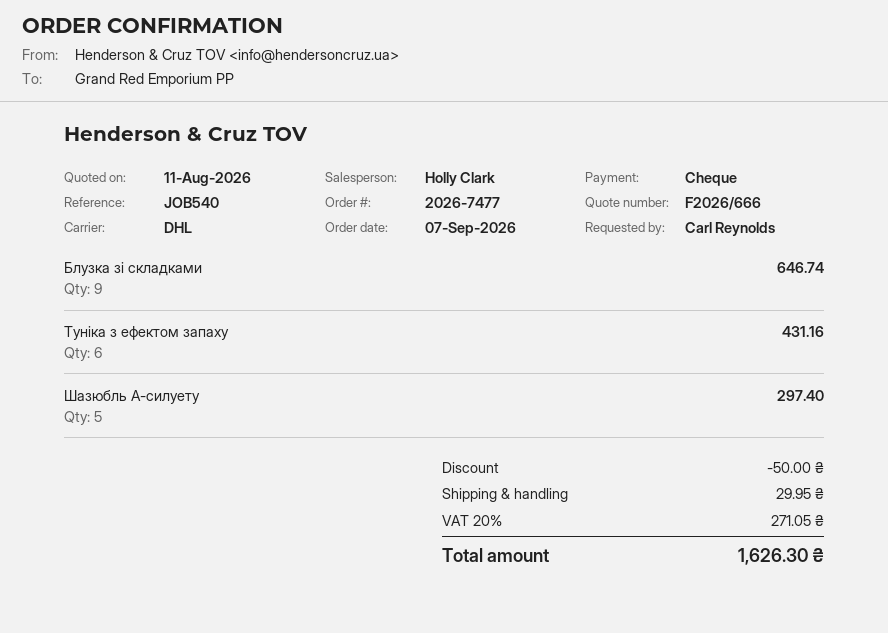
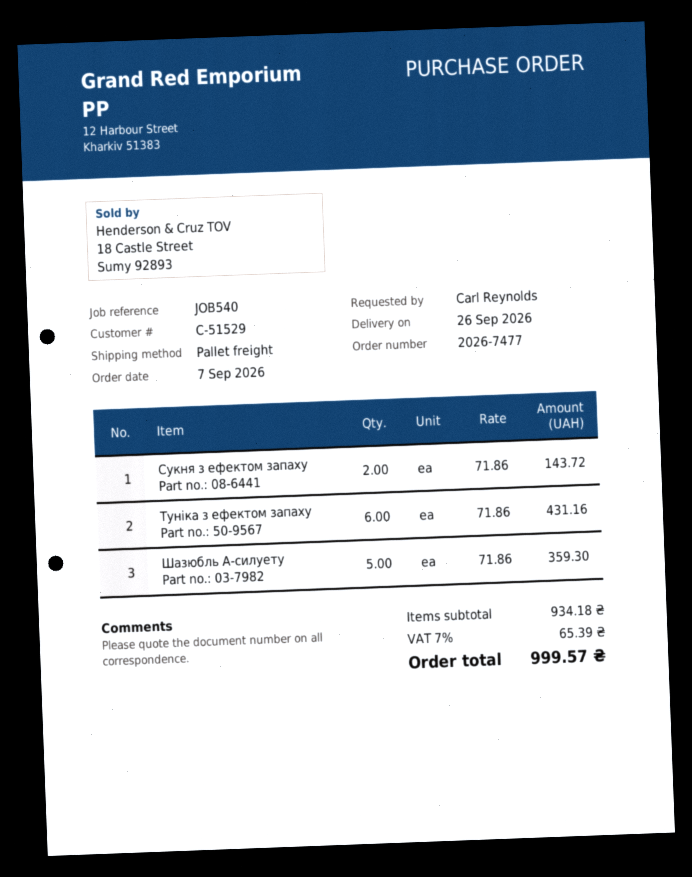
shipping method: DHL -> pallet freight
Блузка зі складками: 9 for 646.74 -> none
Шазюбль А-силуету: 5 for 297.40 -> 5 for 359.30
Сукня з ефектом запаху: none -> 2 for 143.72
discount: 50.00 -> none
shipping: 29.95 -> none
tax: 20% = 271.05 -> 7% = 65.39
total: 1626.30 -> 999.57

